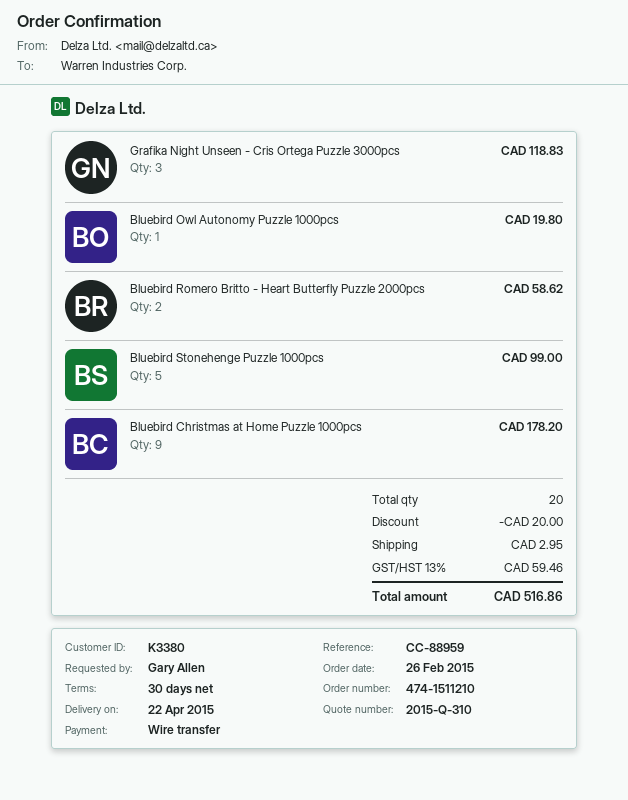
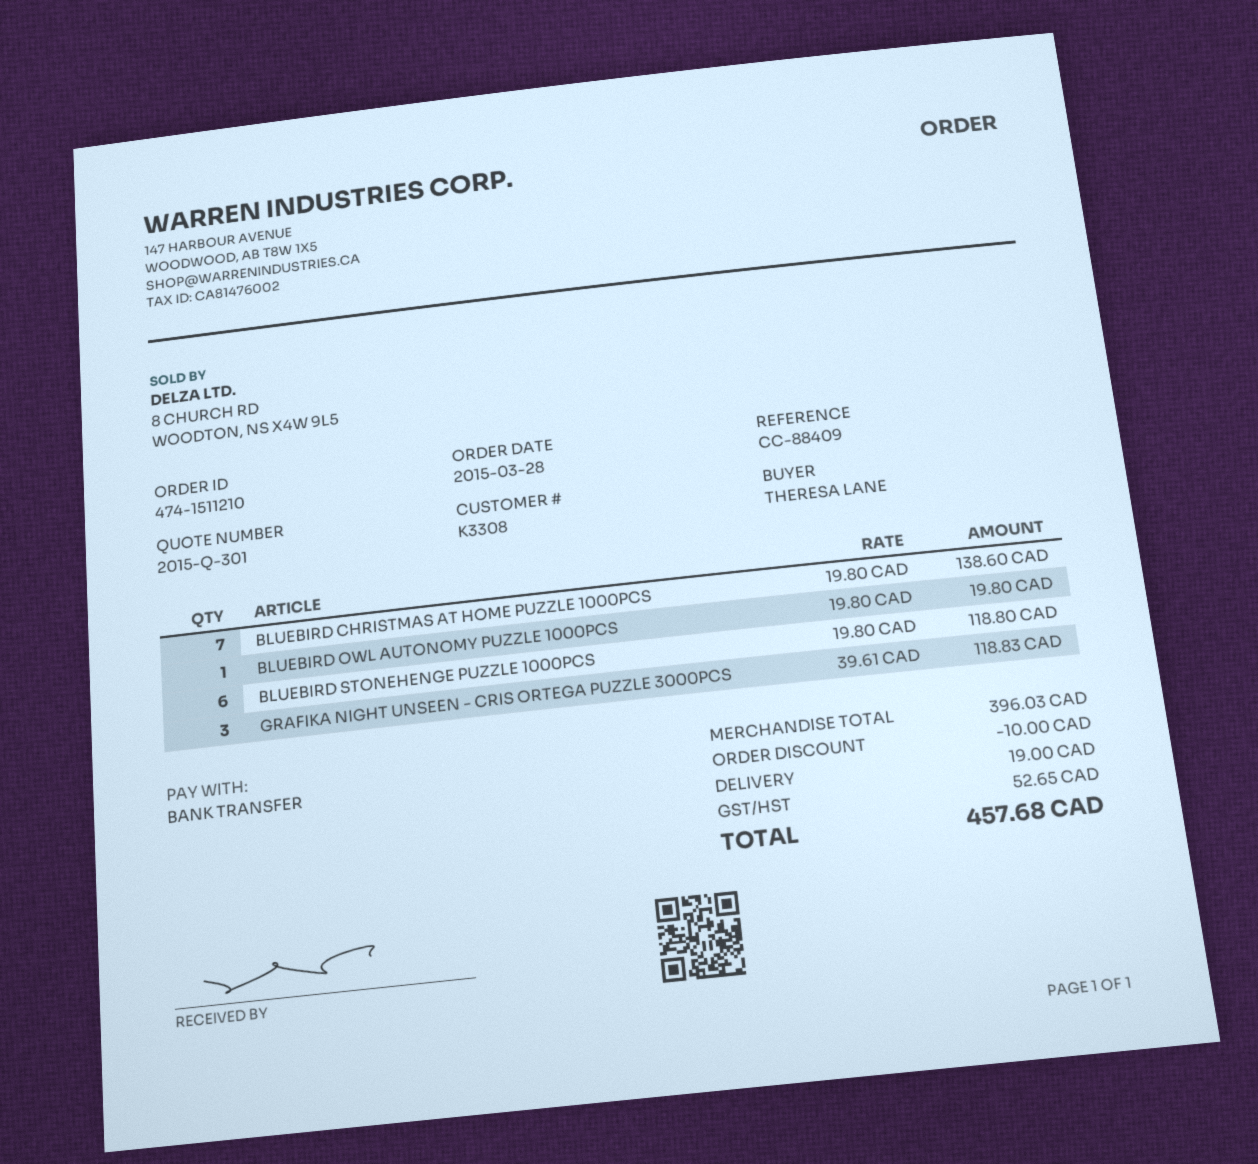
quote number: 2015-Q-310 -> 2015-Q-301
order date: 2015-02-26 -> 2015-03-28
customer number: K3380 -> K3308
reference: CC-88959 -> CC-88409
ordered by: Gary Allen -> THERESA LANE
Bluebird Romero Britto - Heart Butterfly Puzzle 2000pcs: 2 for 58.62 -> none
Bluebird Stonehenge Puzzle 1000pcs: 5 for 99.00 -> 6 for 118.80
Bluebird Christmas at Home Puzzle 1000pcs: 9 for 178.20 -> 7 for 138.60
discount: 20.00 -> 10.00
shipping: 2.95 -> 19.00
tax: 59.46 -> 52.65
total: 516.86 -> 457.68

